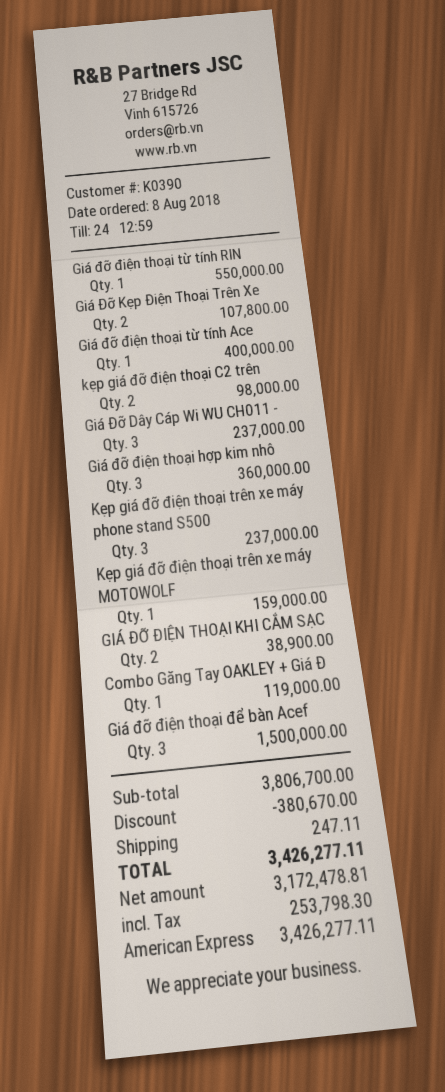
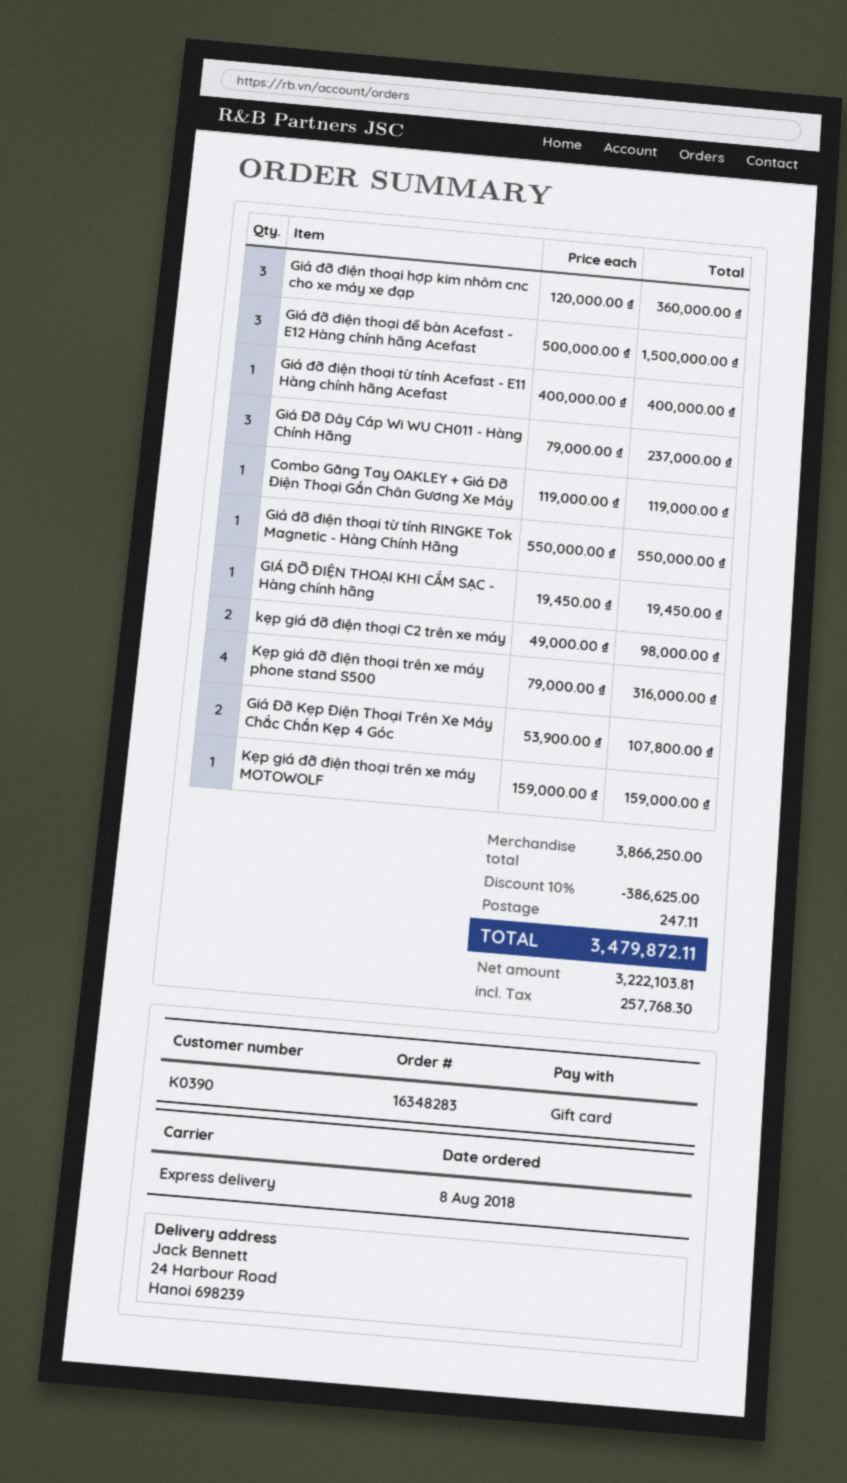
payment method: American Express -> gift card
Kẹp giá đỡ điện thoại trên xe máy phone stand S500: 3 for 237000.00 -> 4 for 316000.00
GIÁ ĐỠ ĐIỆN THOẠI KHI CẮM SẠC: 2 for 38900.00 -> 1 for 19450.00
subtotal: 3806700.00 -> 3866250.00
discount: 380670.00 -> 386625.00
net: 3172478.81 -> 3222103.81
tax: 253798.30 -> 257768.30
total: 3426277.11 -> 3479872.11

